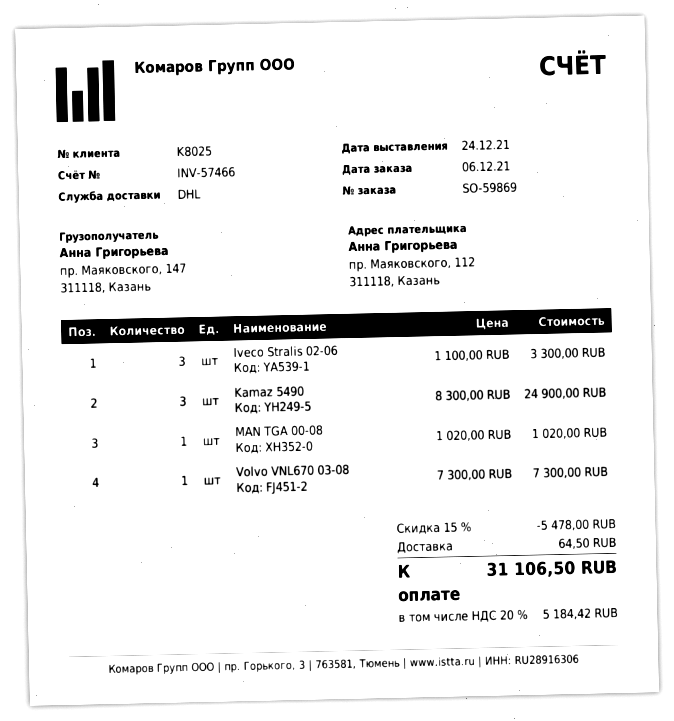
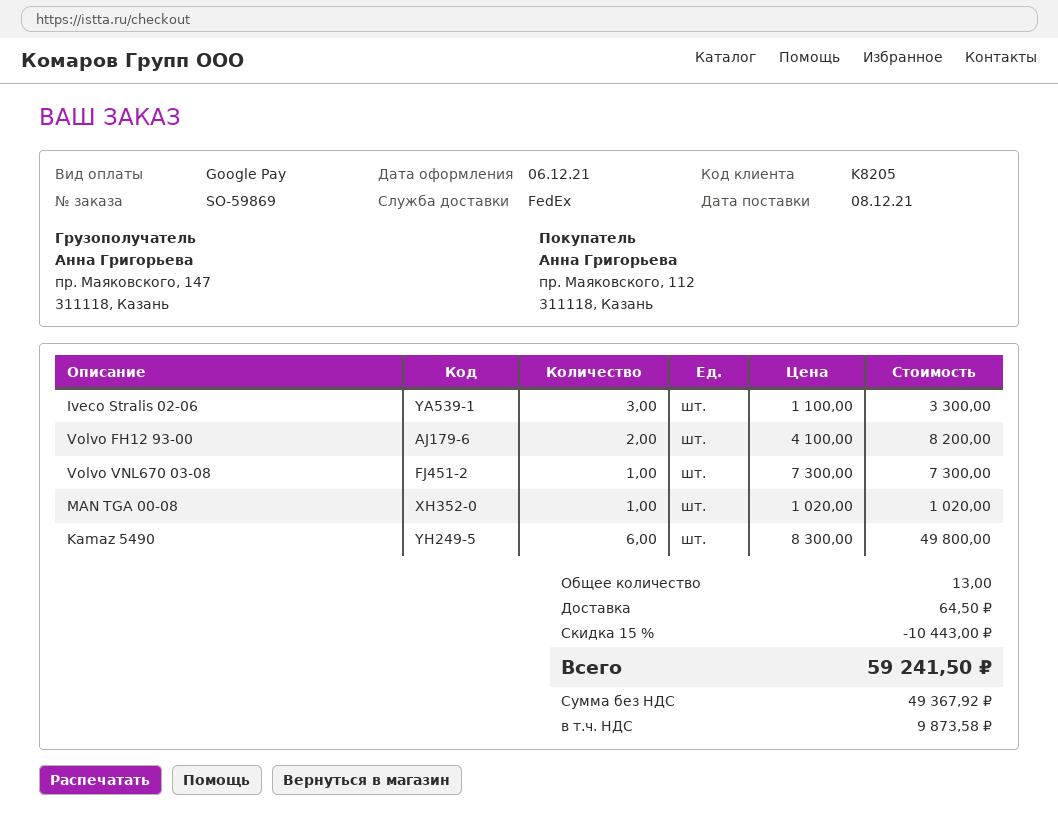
customer number: K8025 -> K8205
shipping method: DHL -> FedEx
Kamaz 5490: 3 x 8300.00 = 24900.00 -> 6 x 8300.00 = 49800.00
Volvo FH12 93-00: none -> 2 x 4100.00 = 8200.00
discount: 15% = 5478.00 -> 15% = 10443.00
tax: 5184.42 -> 9873.58
total: 31106.50 -> 59241.50

